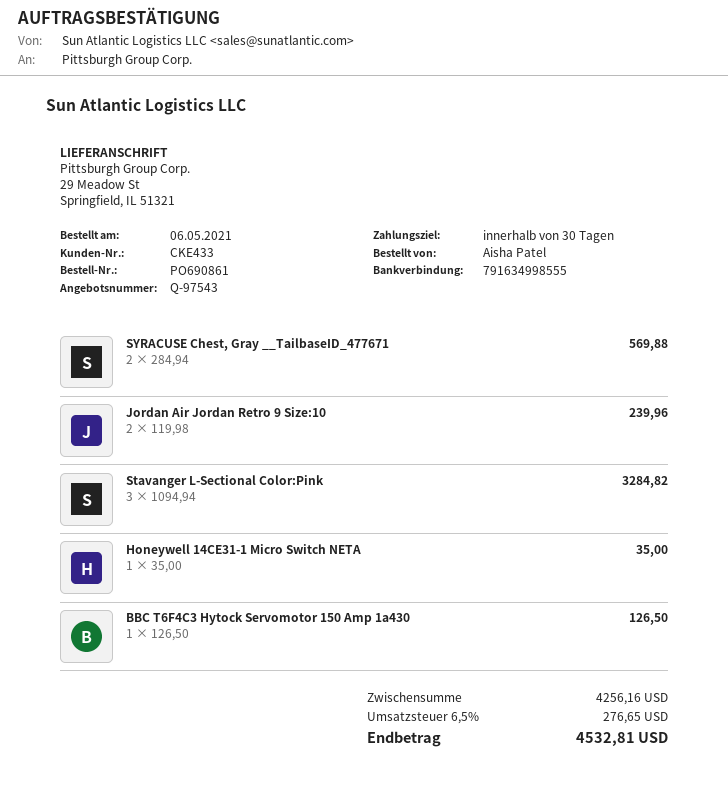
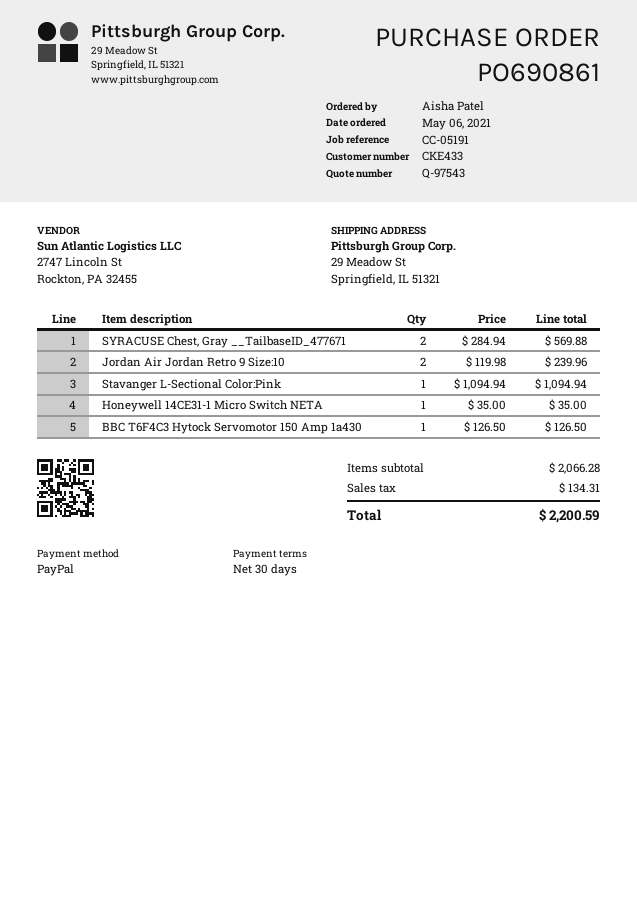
Stavanger L-Sectional Color:Pink: 3 x 1094.94 = 3284.82 -> 1 x 1094.94 = 1094.94
subtotal: 4256.16 -> 2066.28
tax: 276.65 -> 134.31
total: 4532.81 -> 2200.59

